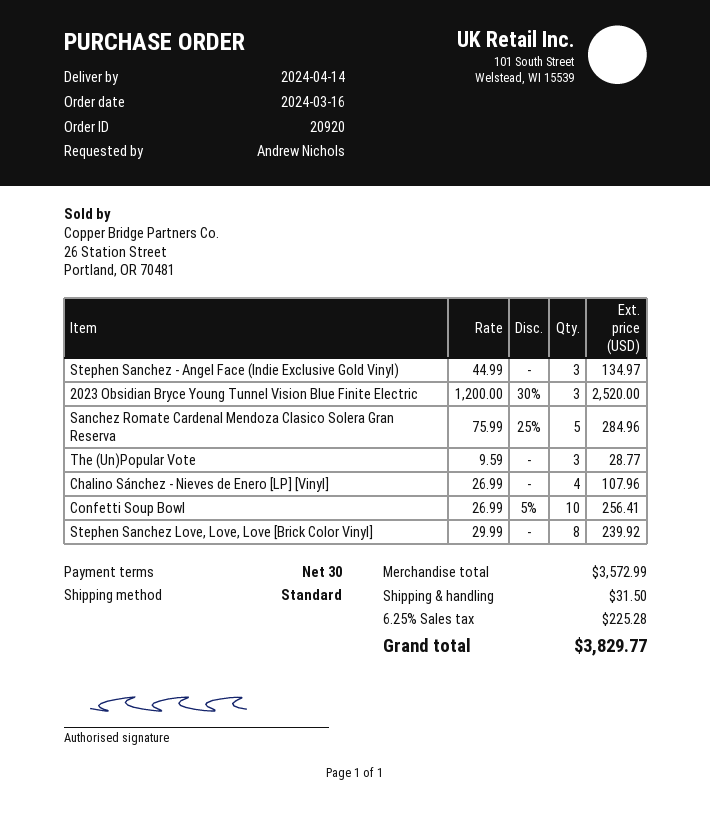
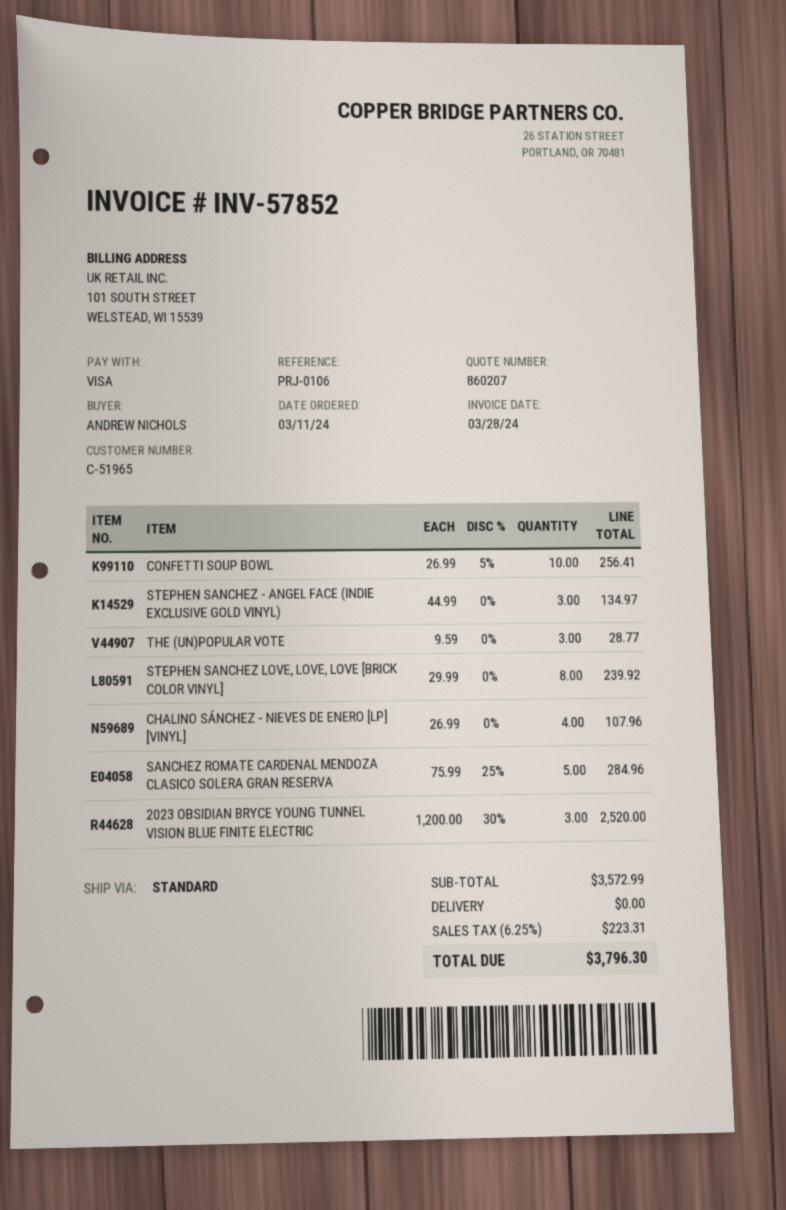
order date: 2024-03-16 -> 2024-03-11
shipping: 31.50 -> 0.00
tax: 6.25% = 225.28 -> 6.25% = 223.31
total: 3829.77 -> 3796.30

